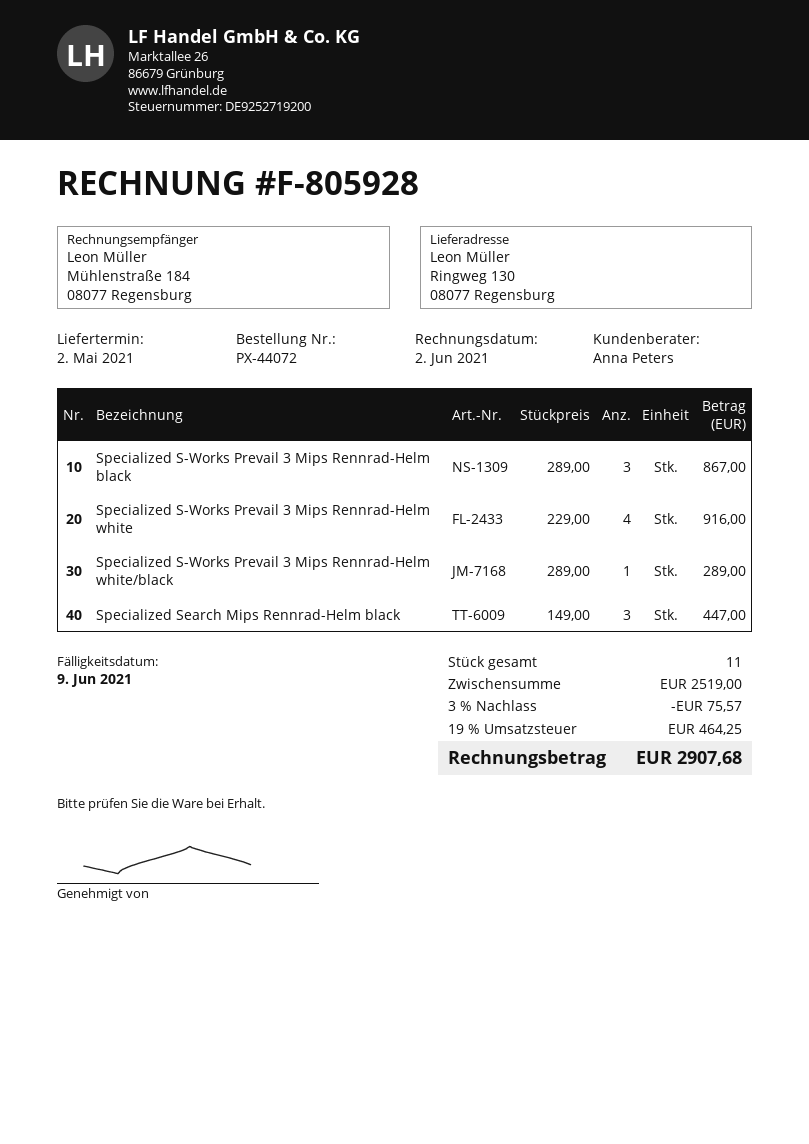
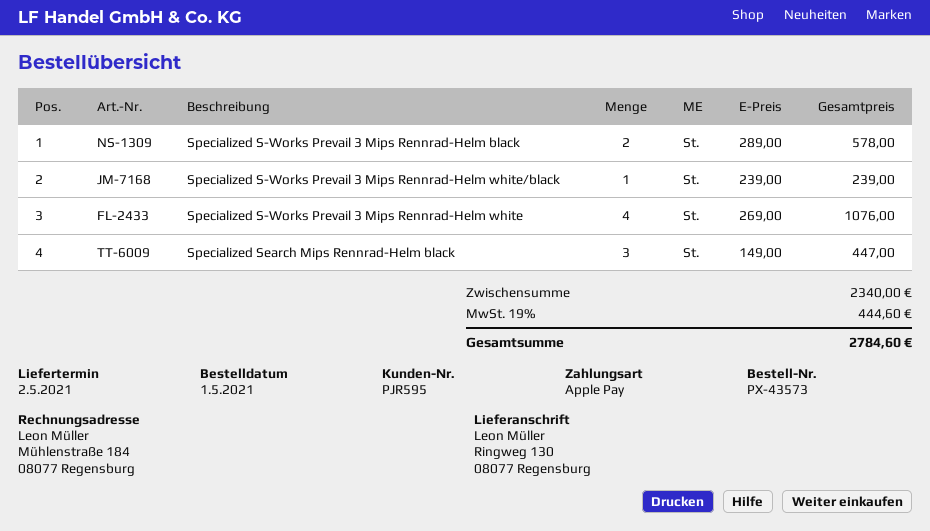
order number: PX-44072 -> PX-43573
Specialized S-Works Prevail 3 Mips Rennrad-Helm black: 3 x 289.00 = 867.00 -> 2 x 289.00 = 578.00
Specialized S-Works Prevail 3 Mips Rennrad-Helm white: 4 x 229.00 = 916.00 -> 4 x 269.00 = 1076.00
Specialized S-Works Prevail 3 Mips Rennrad-Helm white/black: 1 x 289.00 = 289.00 -> 1 x 239.00 = 239.00
subtotal: 2519.00 -> 2340.00
discount: 3% = 75.57 -> none
tax: 19% = 464.25 -> 19% = 444.60
total: 2907.68 -> 2784.60

